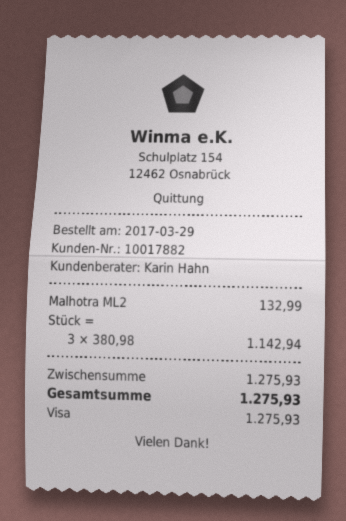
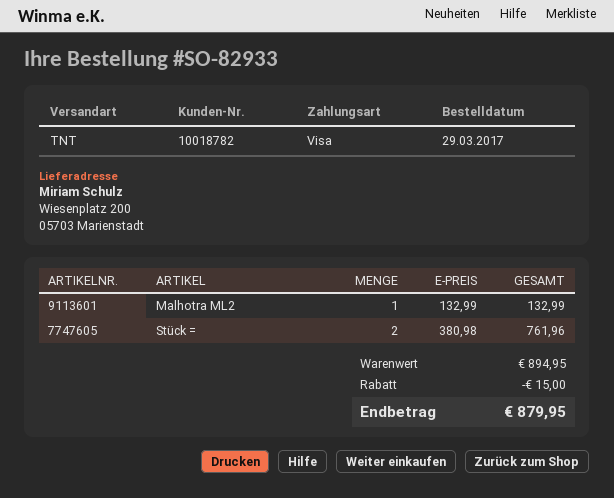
customer number: 10017882 -> 10018782
Stück =: 3 x 380.98 = 1142.94 -> 2 x 380.98 = 761.96
subtotal: 1275.93 -> 894.95
discount: none -> 15.00
total: 1275.93 -> 879.95

